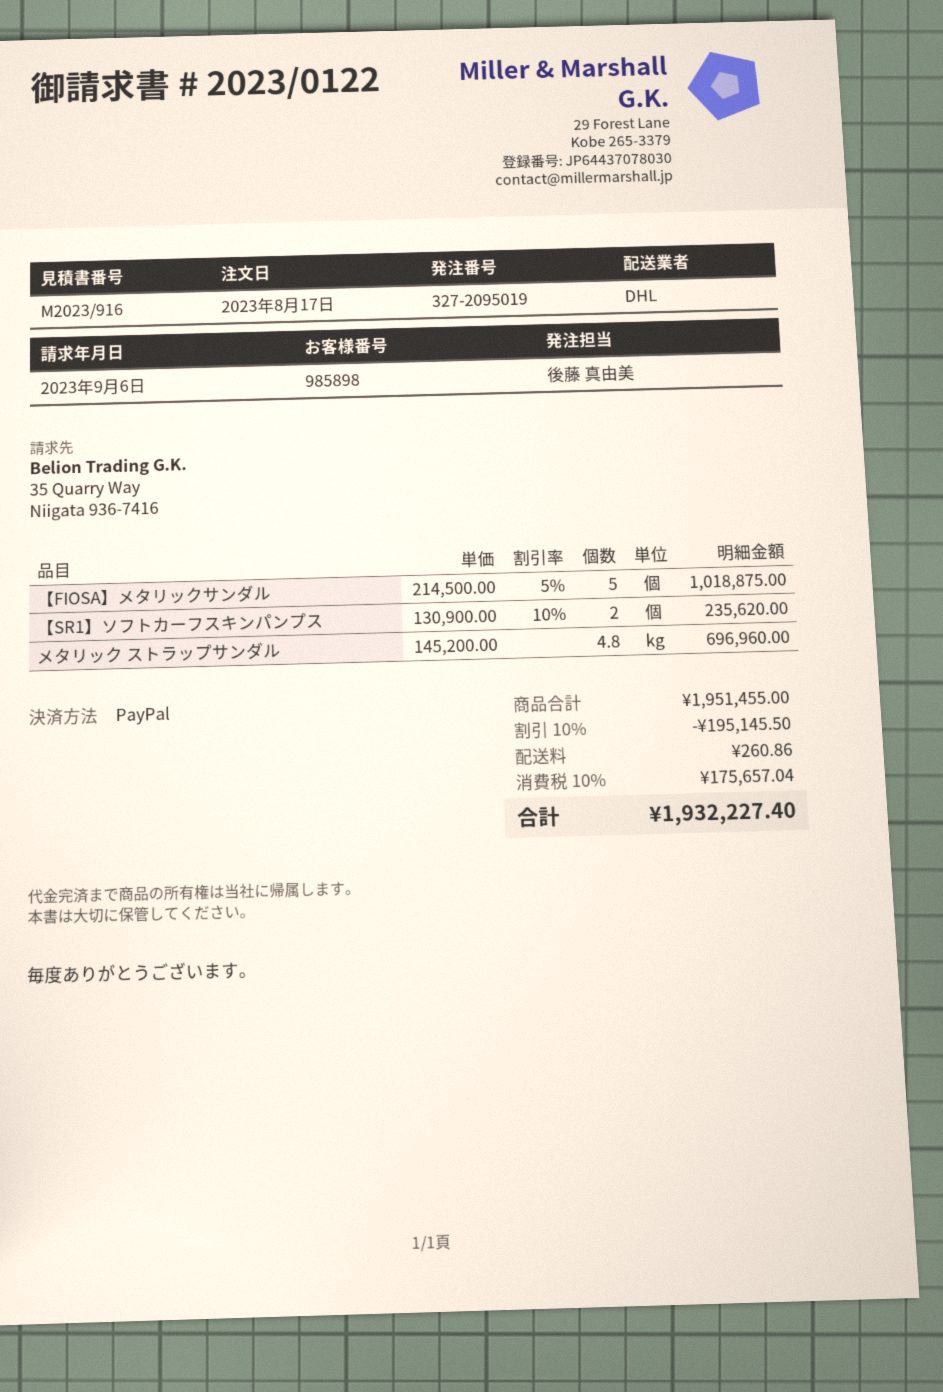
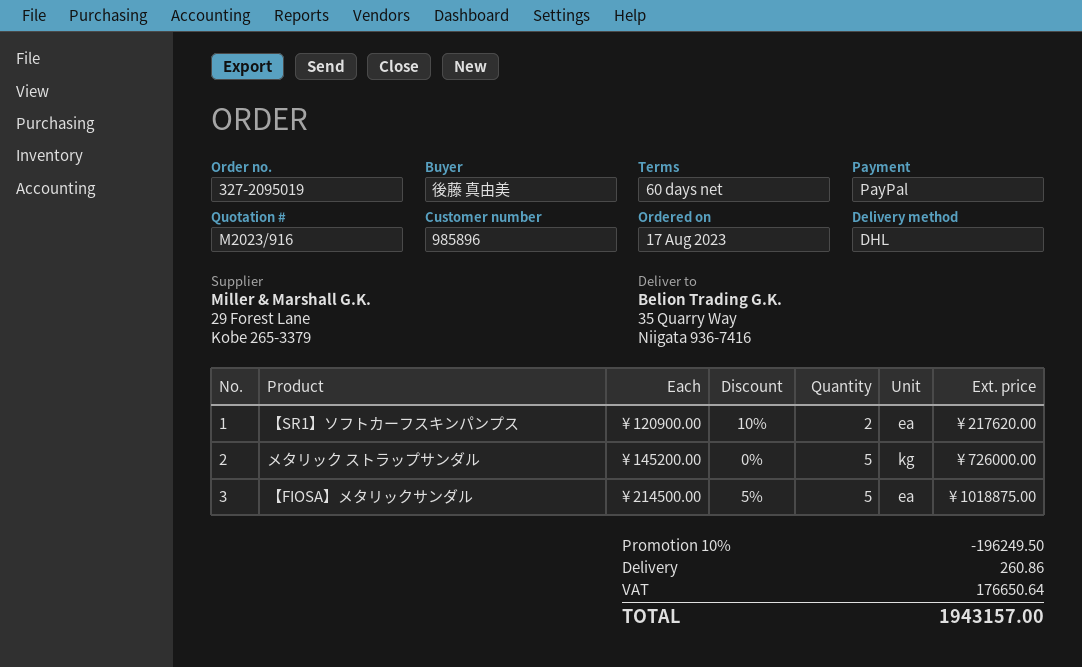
customer number: 985898 -> 985896
【SR1】ソフトカーフスキンパンプス: 2 x 130900.00 - 10% = 235620.00 -> 2 x 120900.00 - 10% = 217620.00
メタリック ストラップサンダル: 4.8 x 145200.00 = 696960.00 -> 5 x 145200.00 = 726000.00
discount: 10% = 195145.50 -> 10% = 196249.50
tax: 175657.04 -> 176650.64
total: 1932227.40 -> 1943157.00

